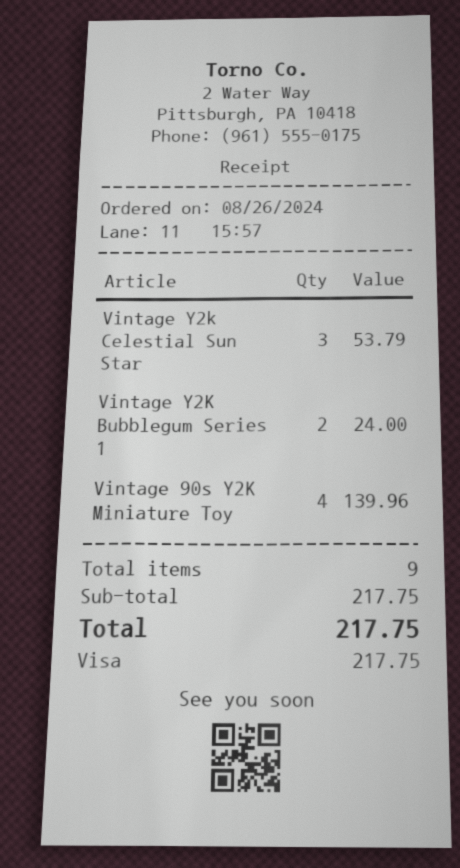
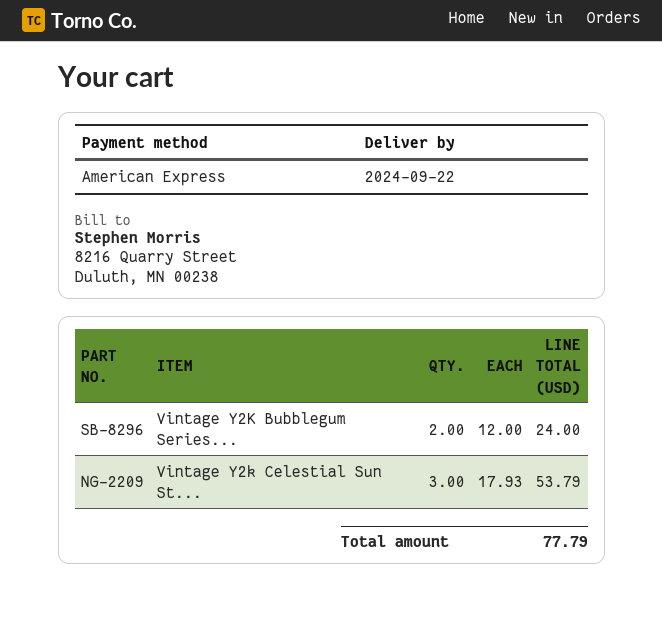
payment method: Visa -> American Express
Vintage 90s Y2K Miniature Toy: 4 for 139.96 -> none
total: 217.75 -> 77.79

